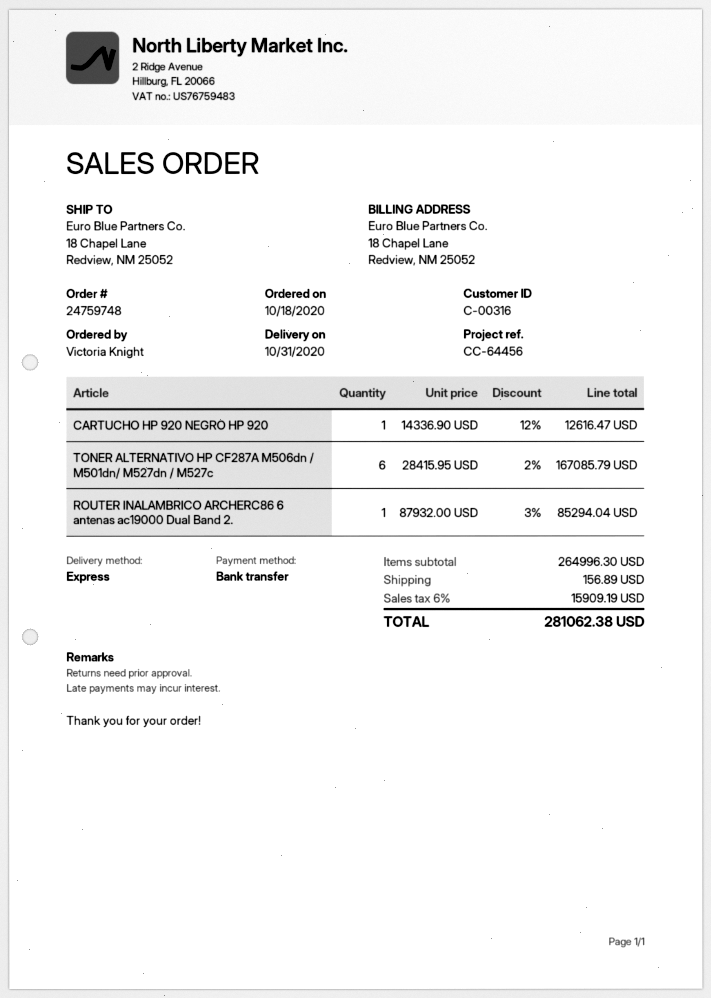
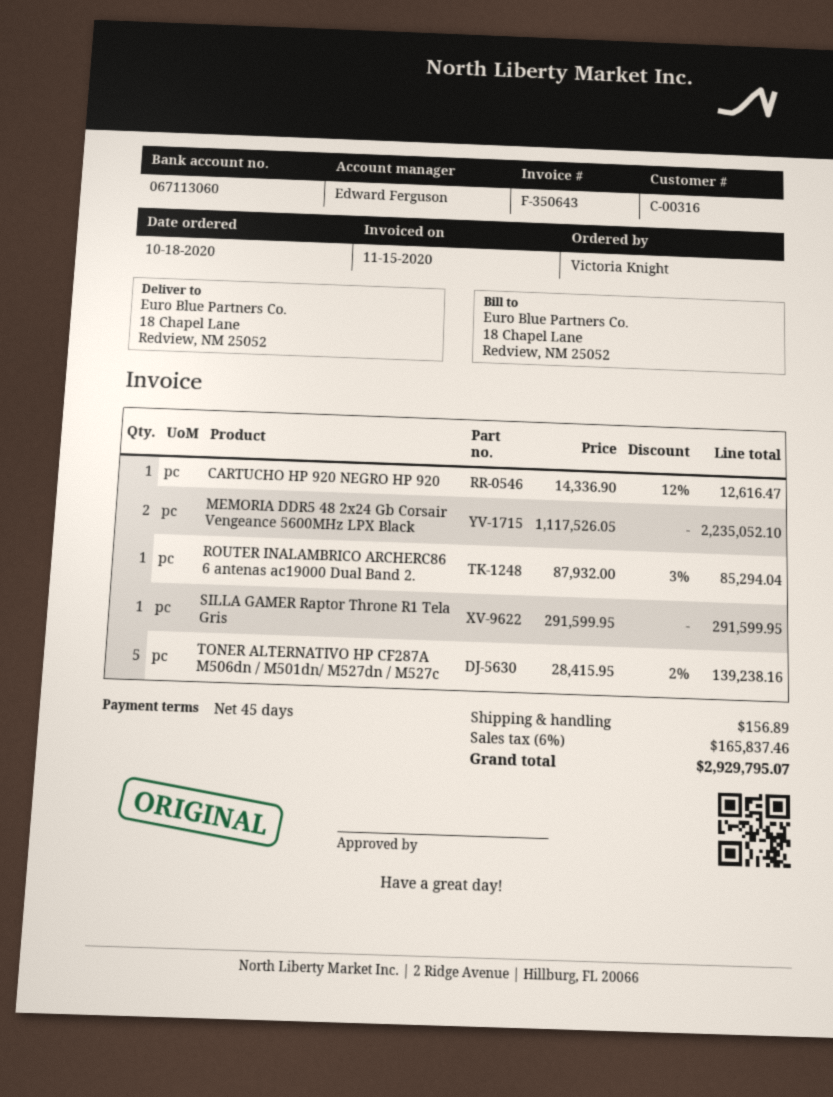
TONER ALTERNATIVO HP CF287A M506dn / M501dn/ M527dn / M527c: 6 x 28415.95 - 2% = 167085.79 -> 5 x 28415.95 - 2% = 139238.16
MEMORIA DDR5 48 2x24 Gb Corsair Vengeance 5600MHz LPX Black: none -> 2 x 1117526.05 = 2235052.10
SILLA GAMER Raptor Throne R1 Tela Gris: none -> 1 x 291599.95 = 291599.95
tax: 6% = 15909.19 -> 6% = 165837.46
total: 281062.38 -> 2929795.07

